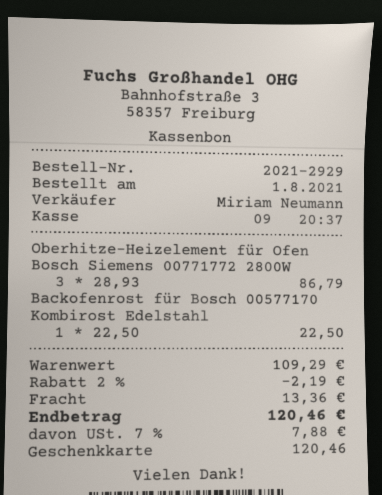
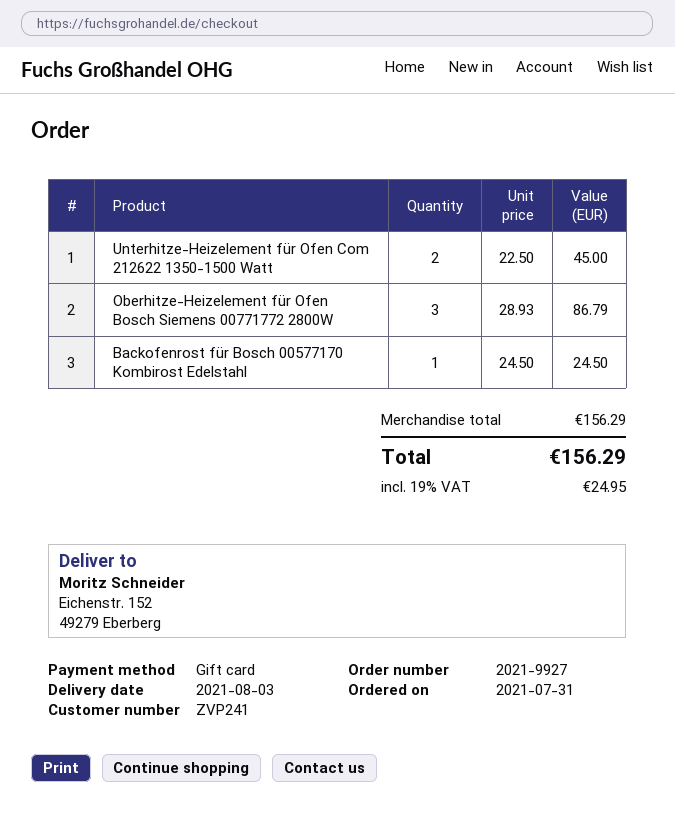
order number: 2021-2929 -> 2021-9927
order date: 2021-08-01 -> 2021-07-31
Backofenrost für Bosch 00577170 Kombirost Edelstahl: 1 x 22.50 = 22.50 -> 1 x 24.50 = 24.50
Unterhitze-Heizelement für Ofen Com 212622 1350-1500 Watt: none -> 2 x 22.50 = 45.00
subtotal: 109.29 -> 156.29
discount: 2% = 2.19 -> none
shipping: 13.36 -> none
tax: 7% = 7.88 -> 19% = 24.95
total: 120.46 -> 156.29

